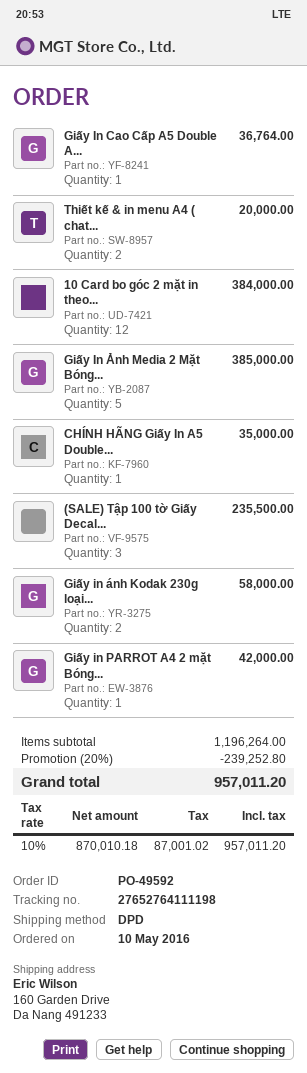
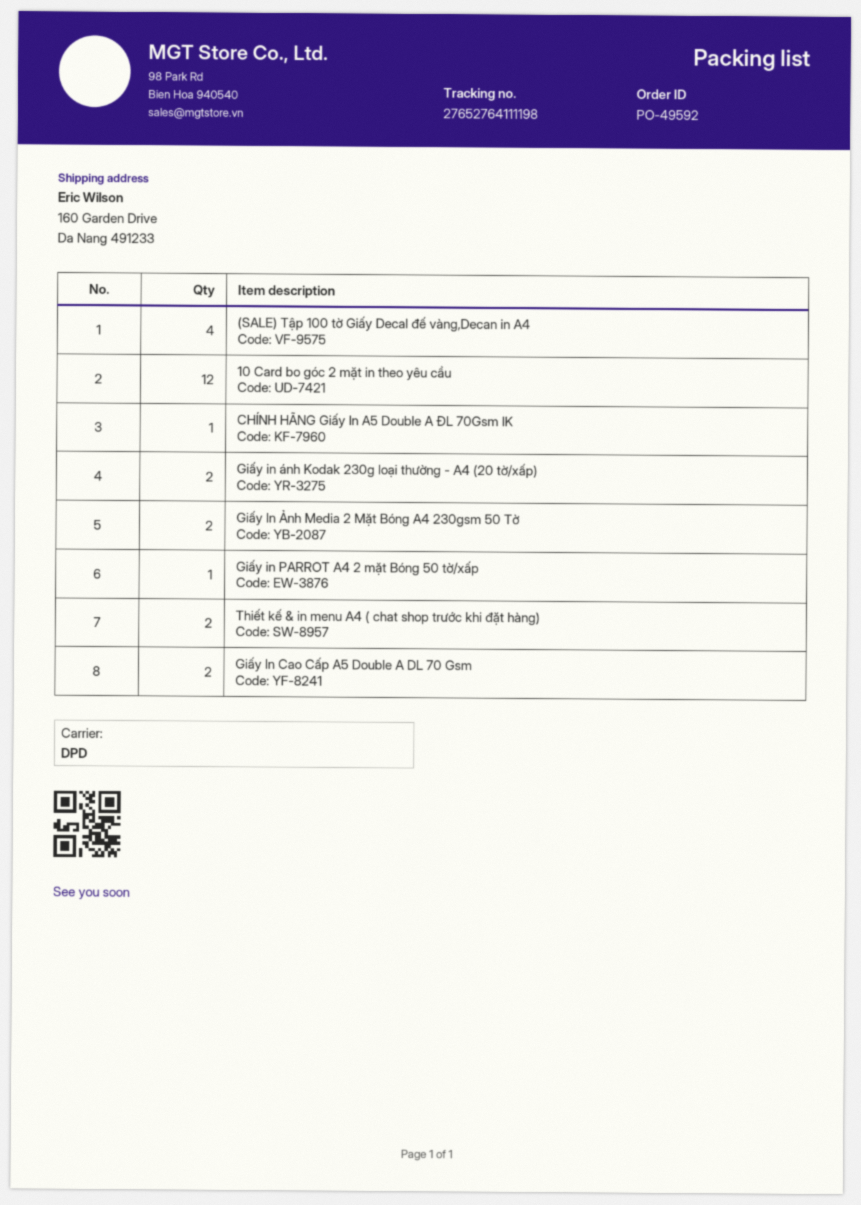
Giấy In Cao Cấp A5 Double A...: 1 -> 2
Giấy In Ảnh Media 2 Mặt Bóng...: 5 -> 2
(SALE) Tập 100 tờ Giấy Decal...: 3 -> 4

